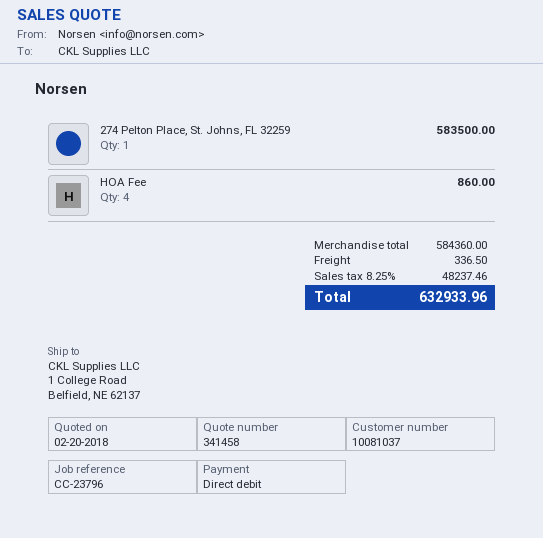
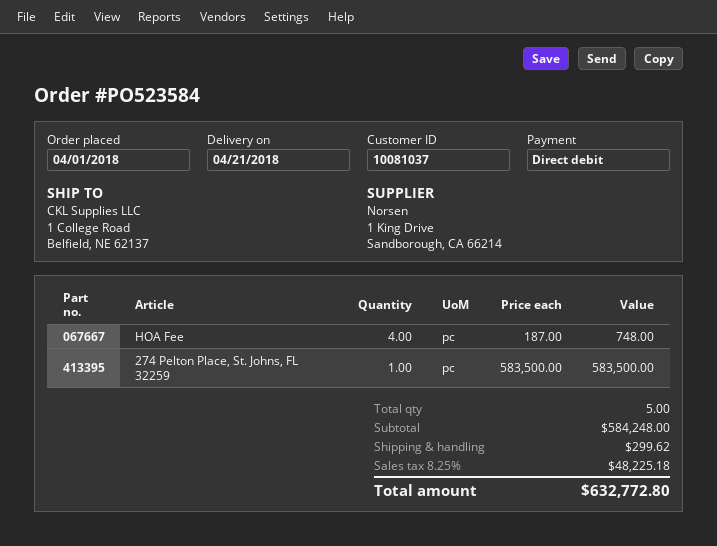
HOA Fee: 4 for 860.00 -> 4 for 748.00
subtotal: 584360.00 -> 584248.00
shipping: 336.50 -> 299.62
tax: 8.25% = 48237.46 -> 8.25% = 48225.18
total: 632933.96 -> 632772.80

